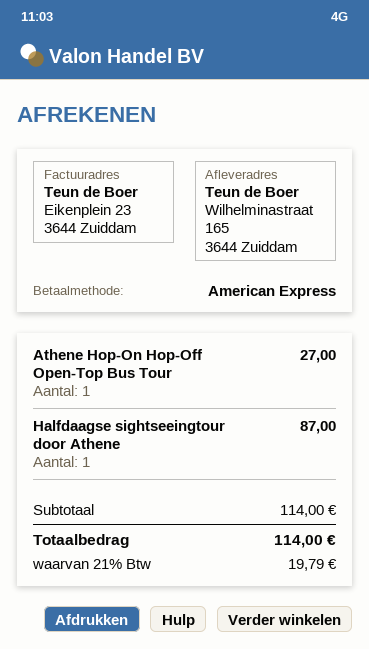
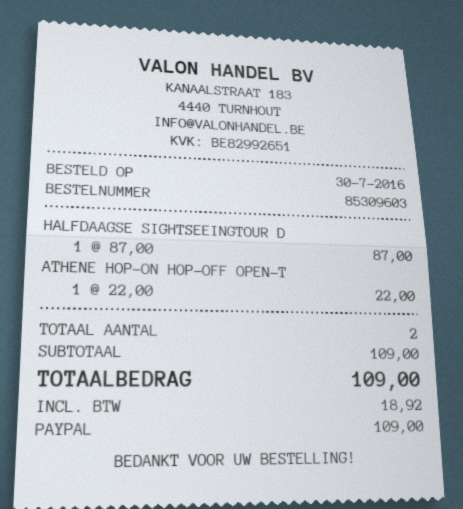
payment method: American Express -> PayPal
Athene Hop-On Hop-Off Open-Top Bus Tour: 1 for 27.00 -> 1 for 22.00
subtotal: 114.00 -> 109.00
tax: 19.79 -> 18.92
total: 114.00 -> 109.00

